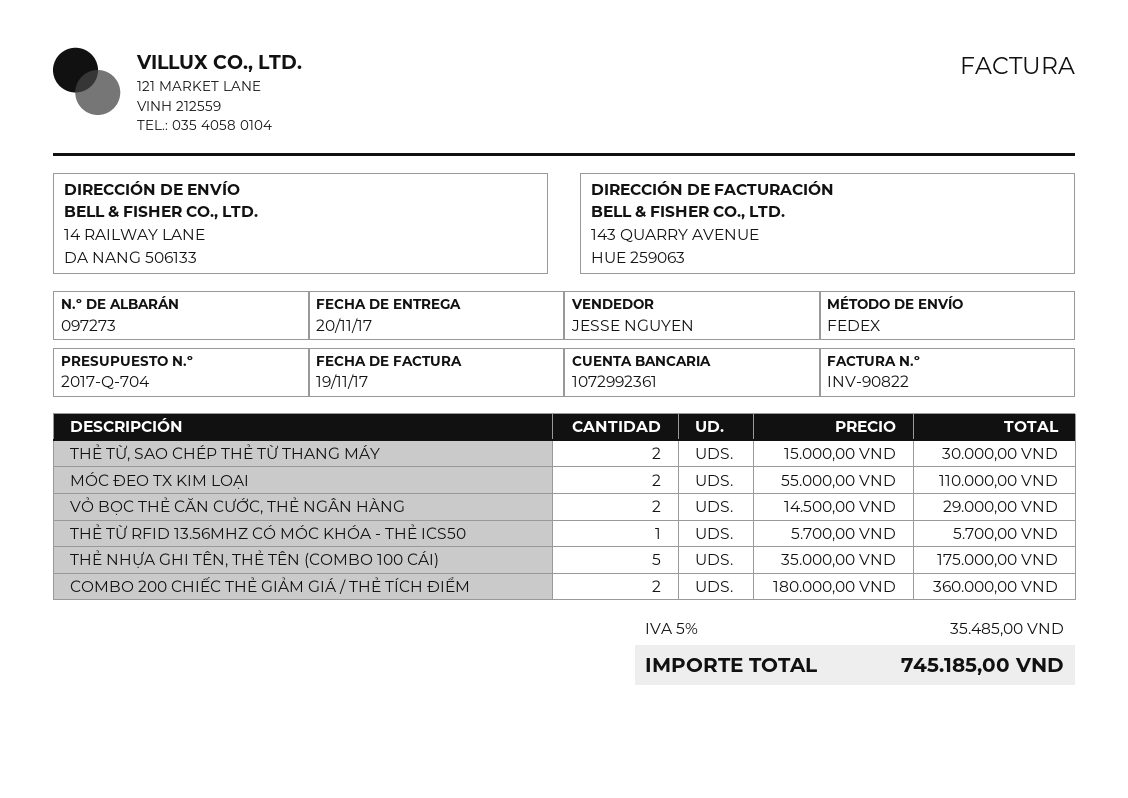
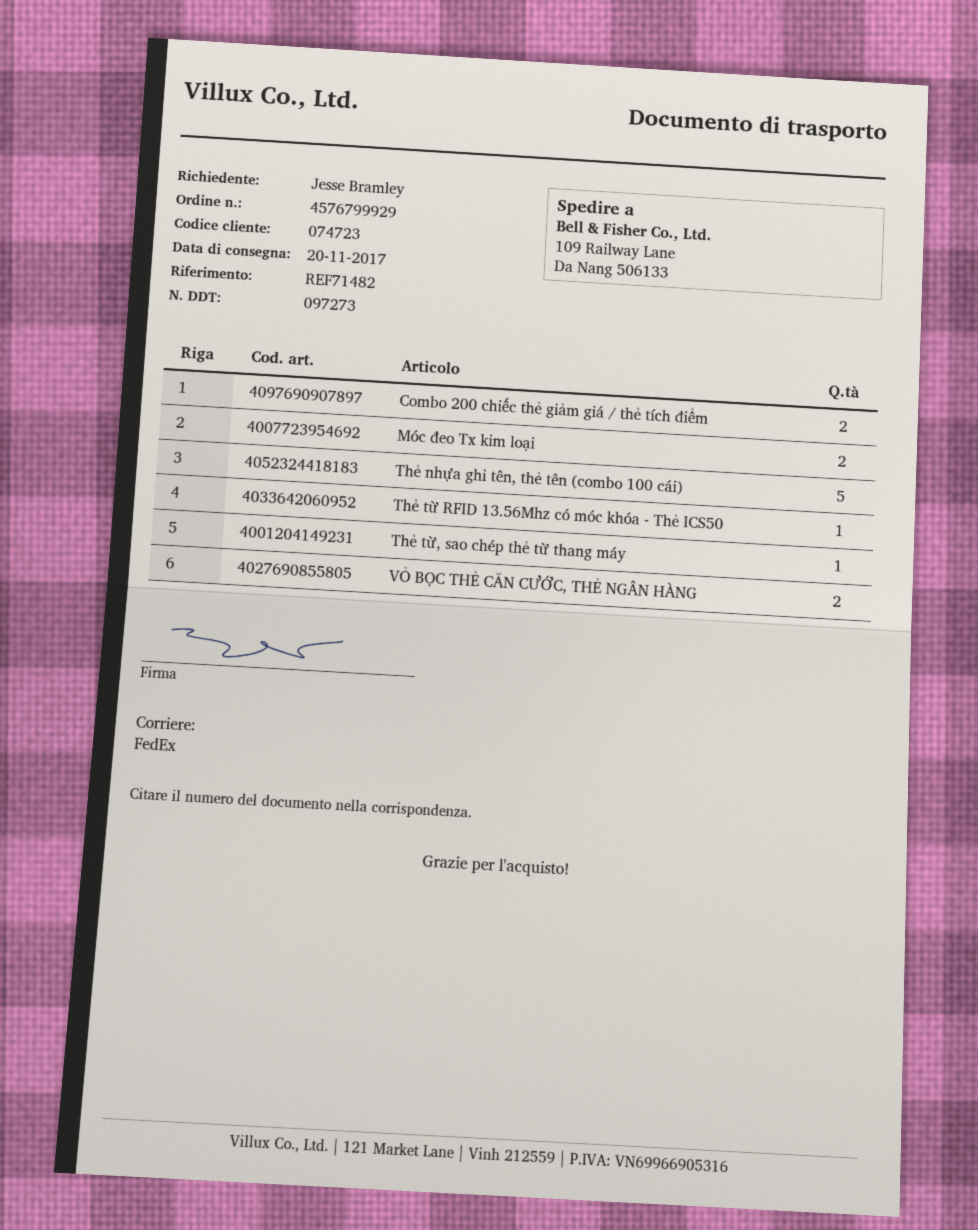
ship to: 14 RAILWAY LANE, DA NANG 506133 -> 109 Railway Lane, Da Nang 506133
THẺ TỪ, SAO CHÉP THẺ TỪ THANG MÁY: 2 -> 1

